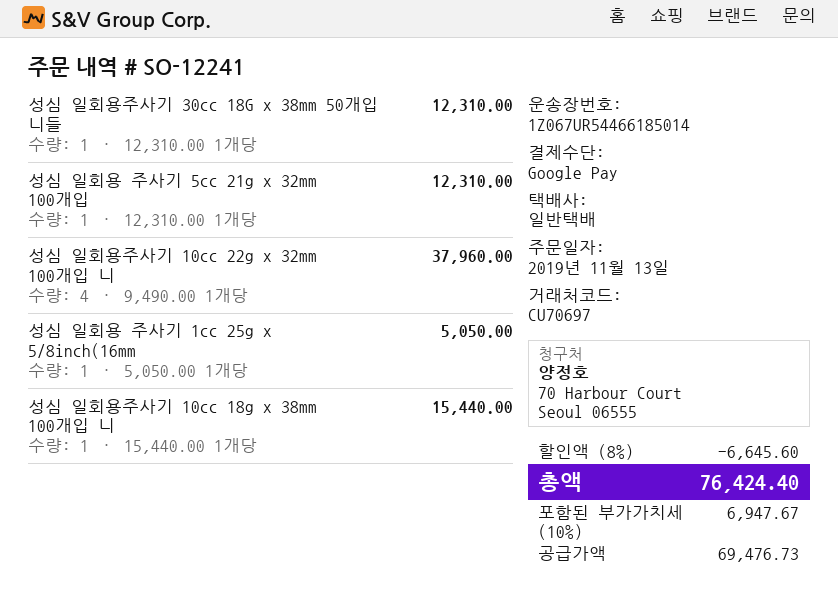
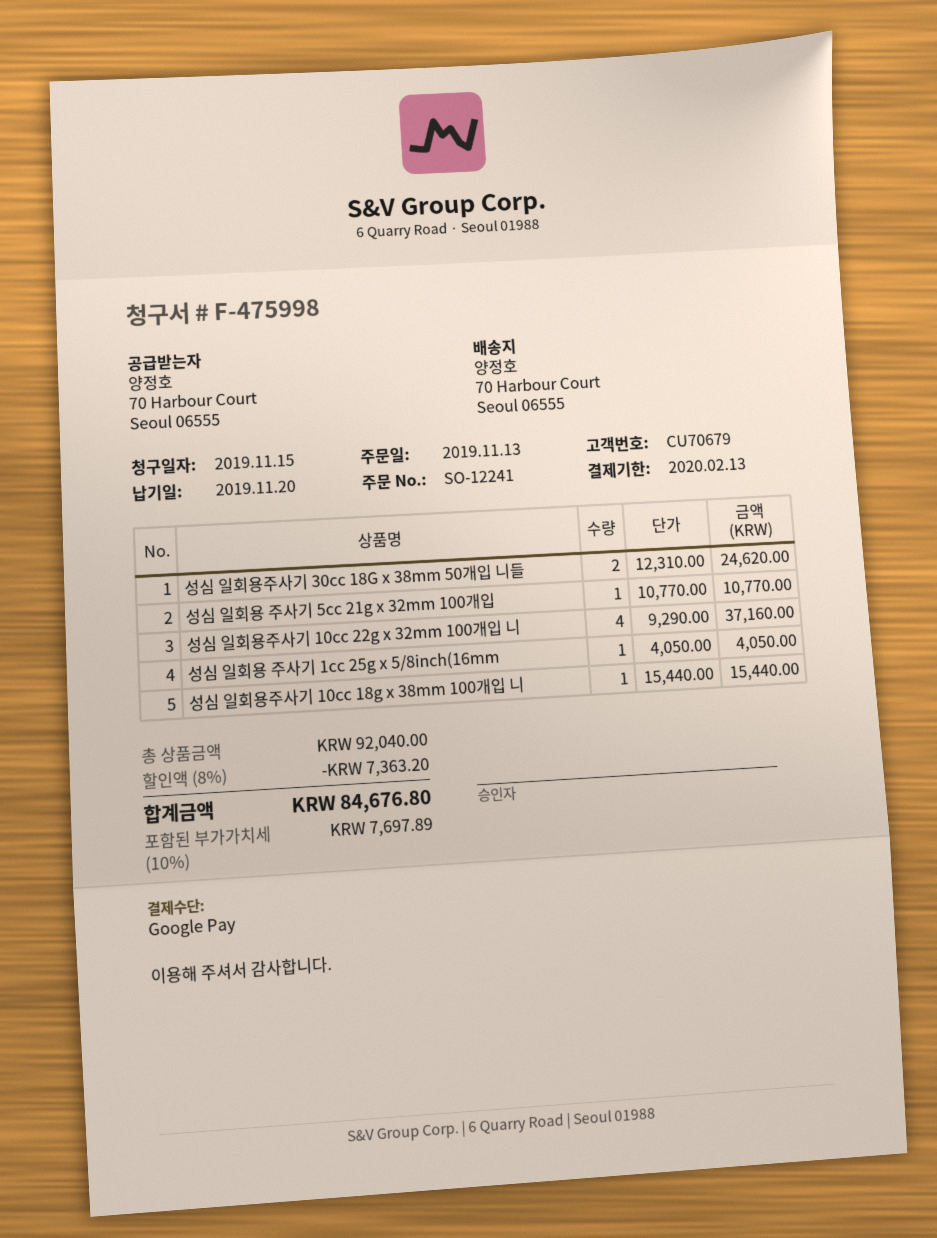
customer number: CU70697 -> CU70679
성심 일회용주사기 30cc 18G x 38mm 50개입 니들: 1 x 12310.00 = 12310.00 -> 2 x 12310.00 = 24620.00
성심 일회용 주사기 5cc 21g x 32mm 100개입: 1 x 12310.00 = 12310.00 -> 1 x 10770.00 = 10770.00
성심 일회용주사기 10cc 22g x 32mm 100개입 니: 4 x 9490.00 = 37960.00 -> 4 x 9290.00 = 37160.00
성심 일회용 주사기 1cc 25g x 5/8inch(16mm: 1 x 5050.00 = 5050.00 -> 1 x 4050.00 = 4050.00
discount: 8% = 6645.60 -> 8% = 7363.20
tax: 10% = 6947.67 -> 10% = 7697.89
total: 76424.40 -> 84676.80

